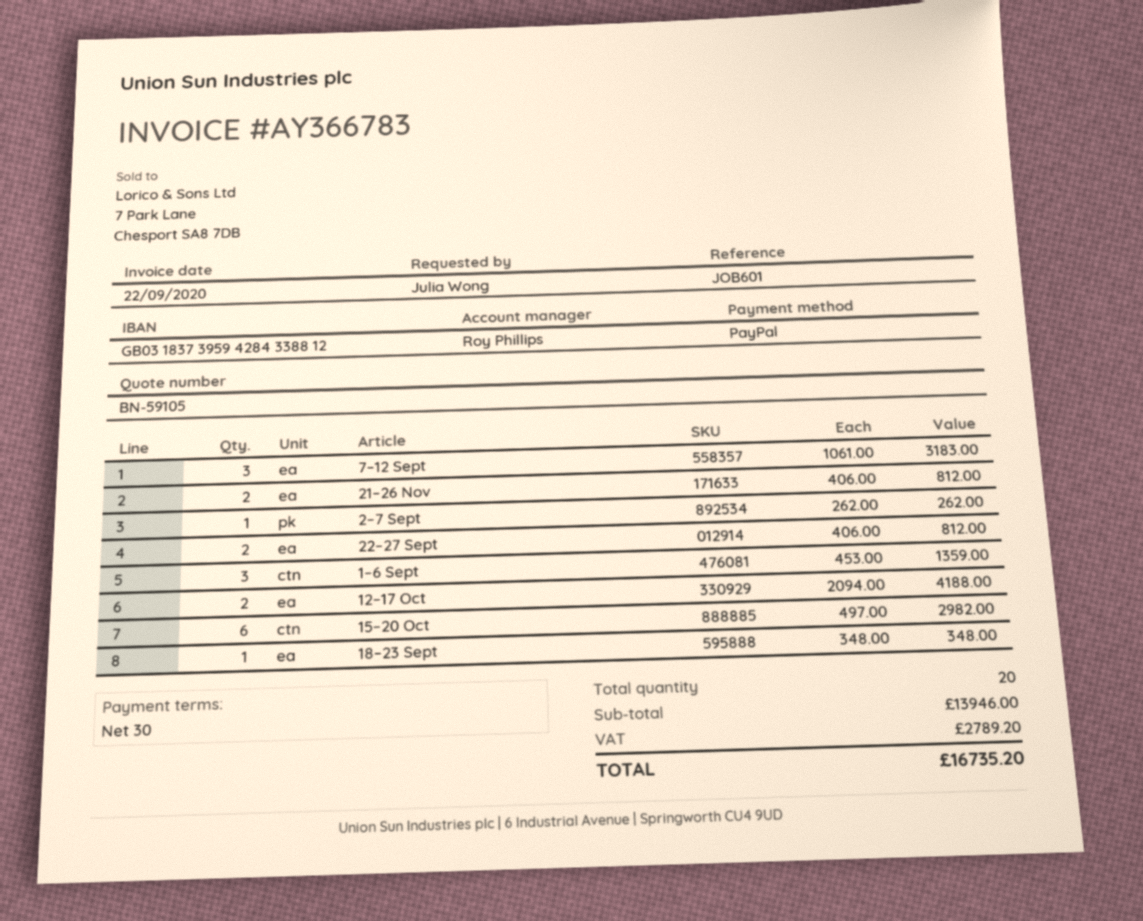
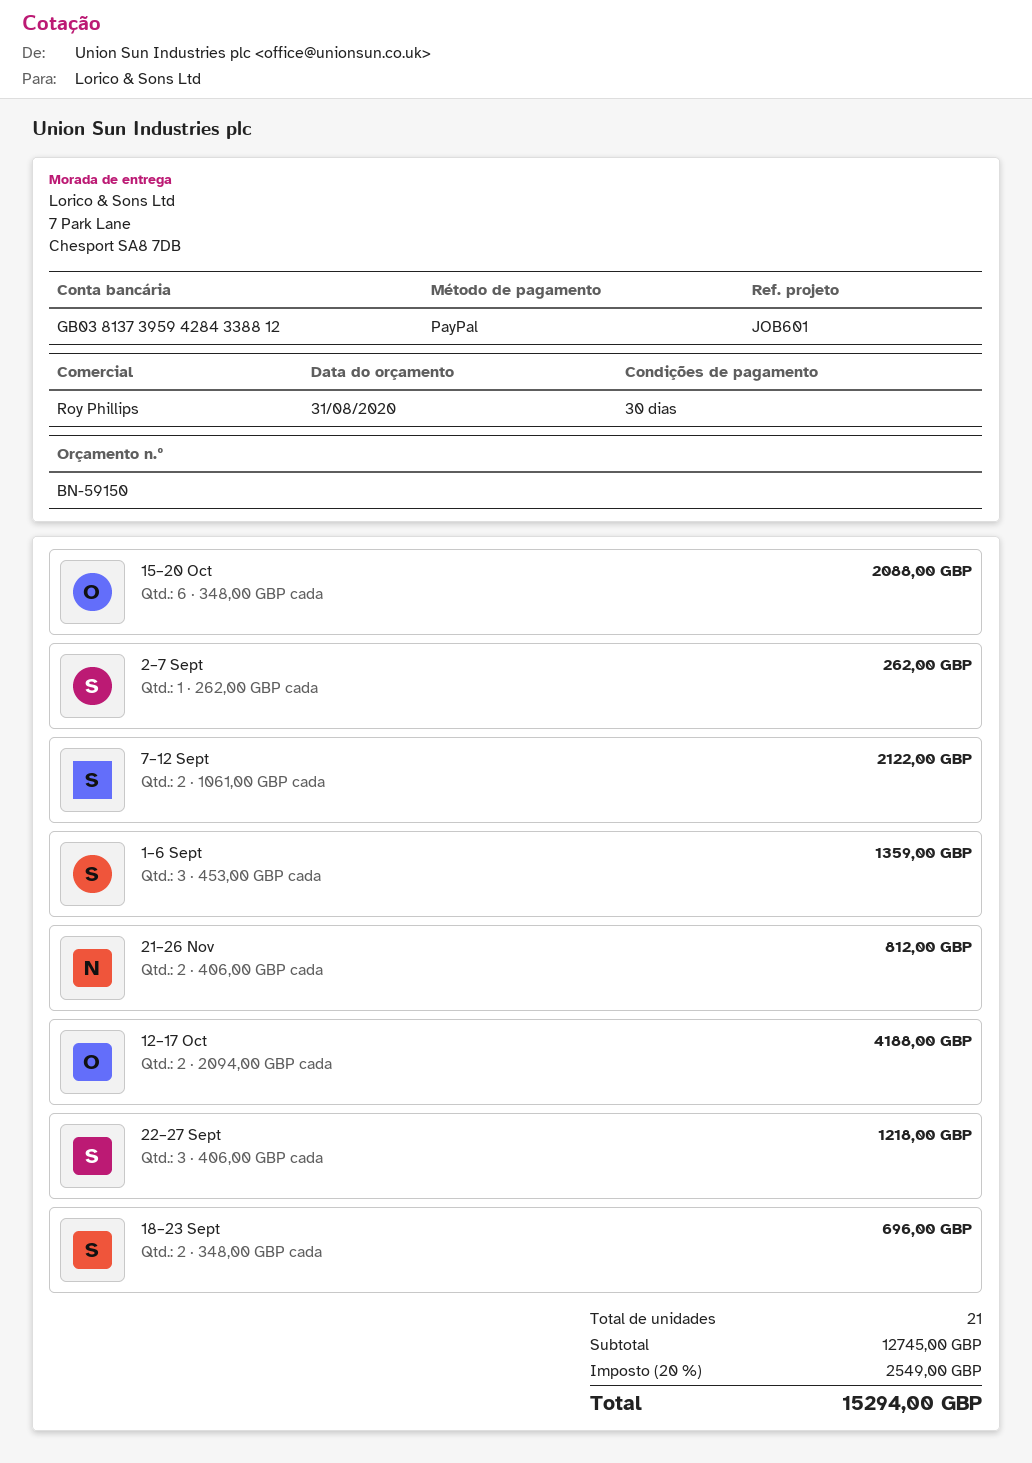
quote number: BN-59105 -> BN-59150
bank account: GB03183739594284338812 -> GB03813739594284338812
7–12 Sept: 3 x 1061.00 = 3183.00 -> 2 x 1061.00 = 2122.00
22–27 Sept: 2 x 406.00 = 812.00 -> 3 x 406.00 = 1218.00
15–20 Oct: 6 x 497.00 = 2982.00 -> 6 x 348.00 = 2088.00
18–23 Sept: 1 x 348.00 = 348.00 -> 2 x 348.00 = 696.00
total quantity: 20 -> 21
subtotal: 13946.00 -> 12745.00
tax: 2789.20 -> 2549.00
total: 16735.20 -> 15294.00

